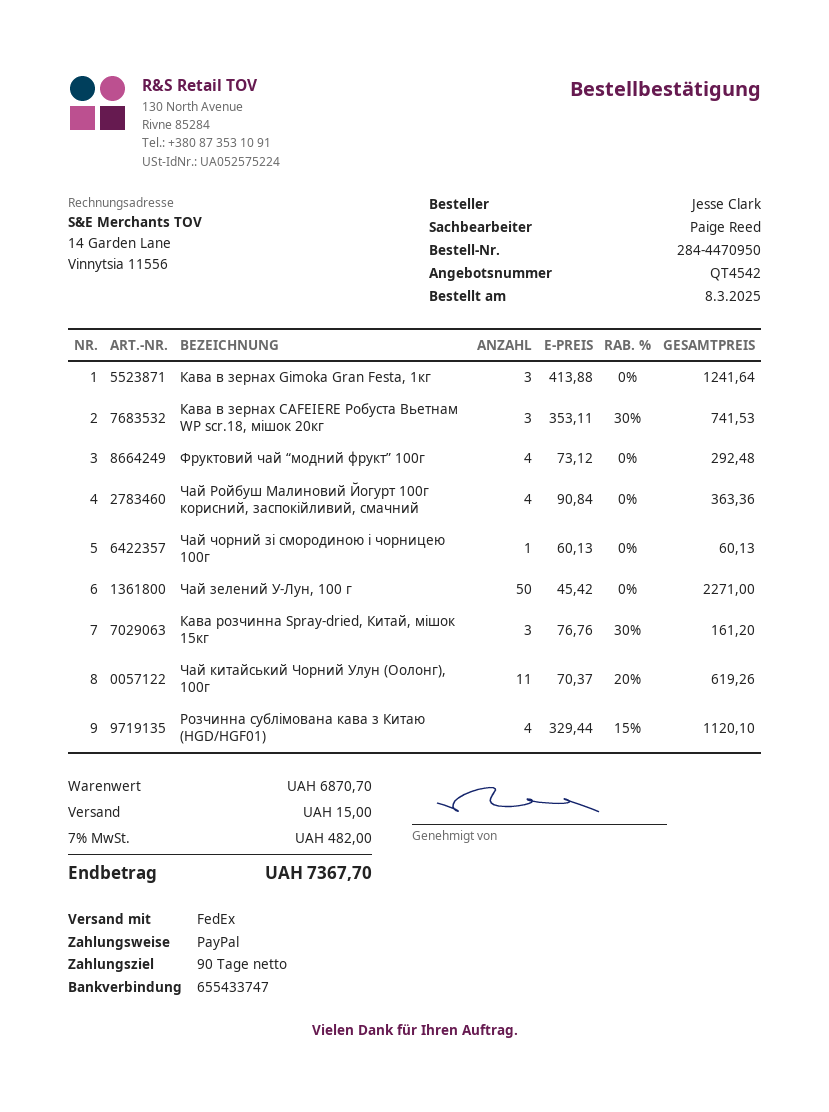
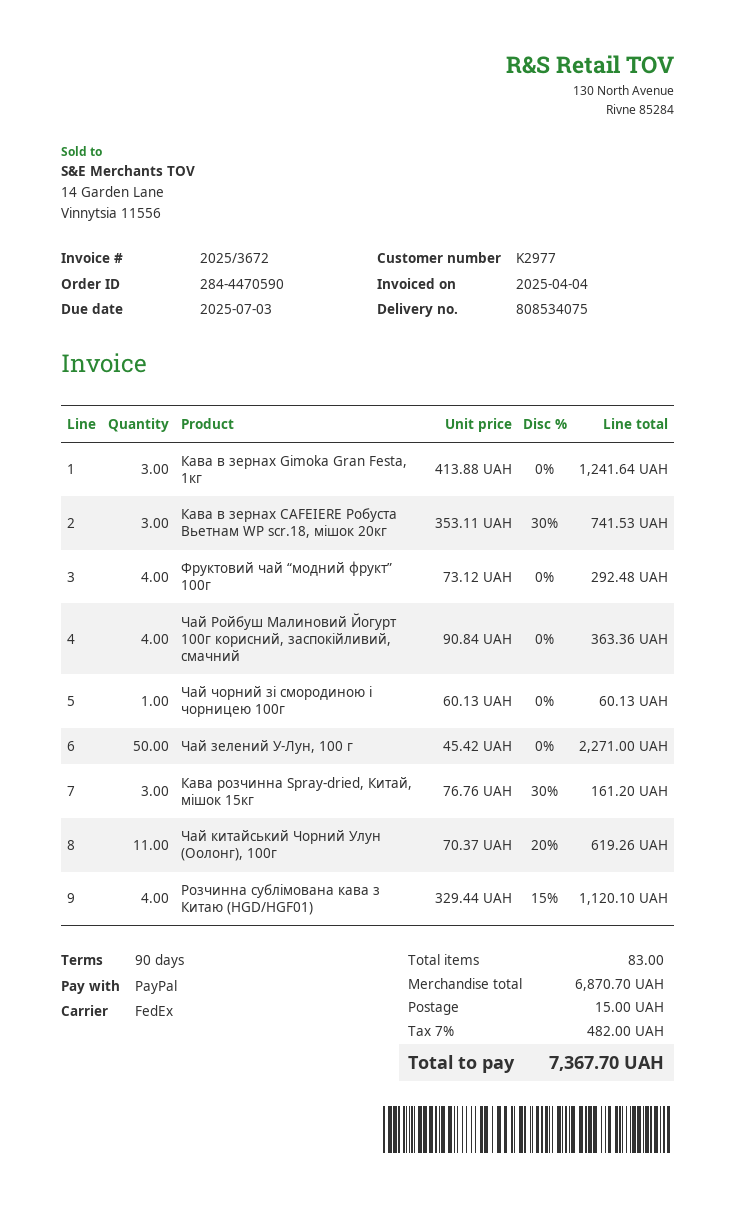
order number: 284-4470950 -> 284-4470590

